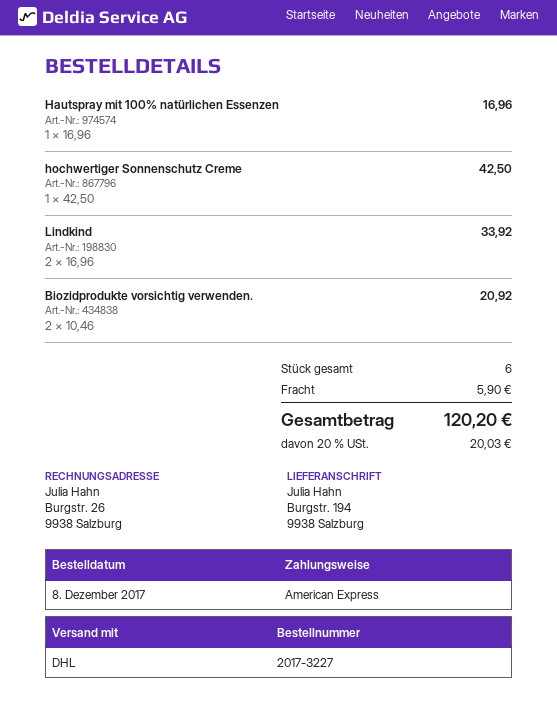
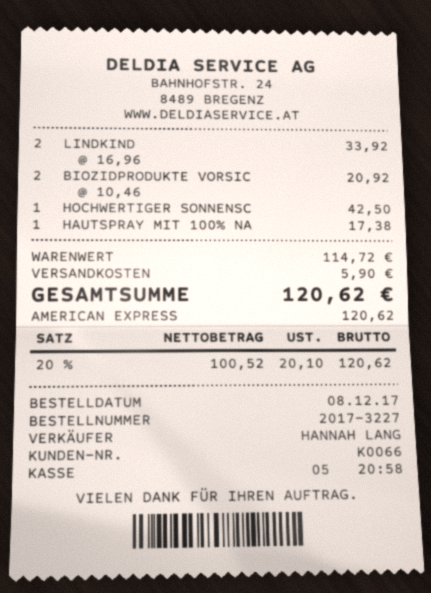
Hautspray mit 100% natürlichen Essenzen: 1 x 16.96 = 16.96 -> 1 x 17.38 = 17.38
tax: 20% = 20.03 -> 20% = 20.10
total: 120.20 -> 120.62

